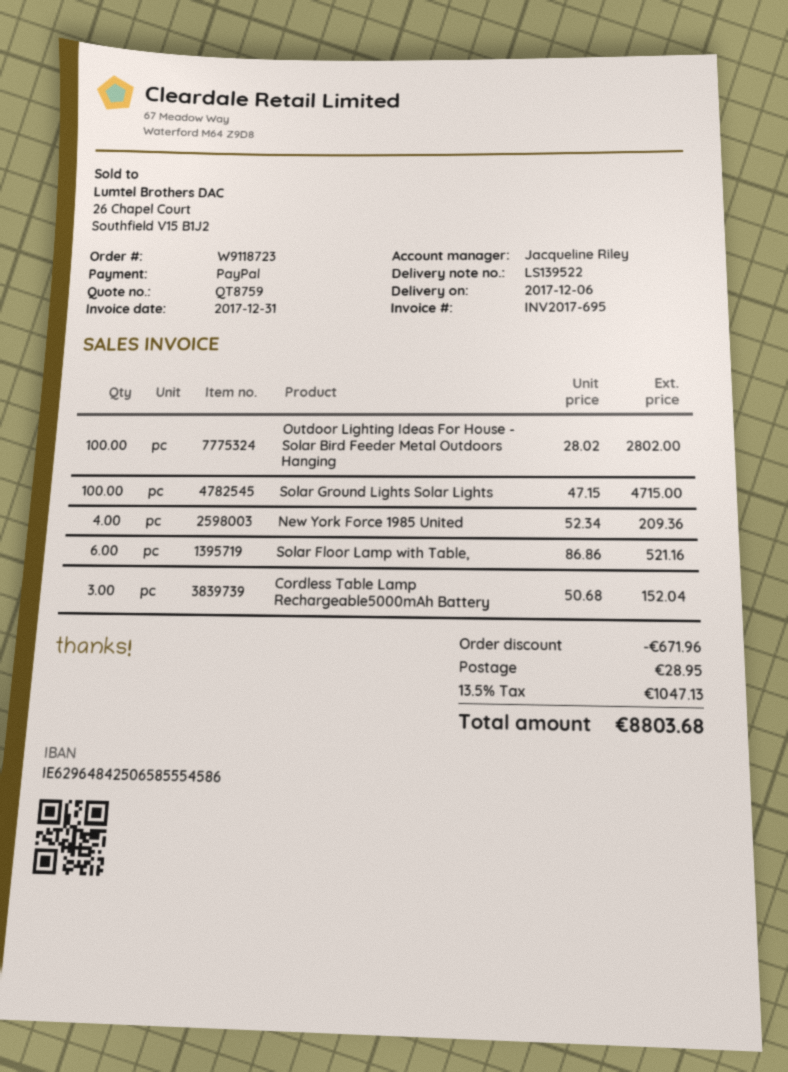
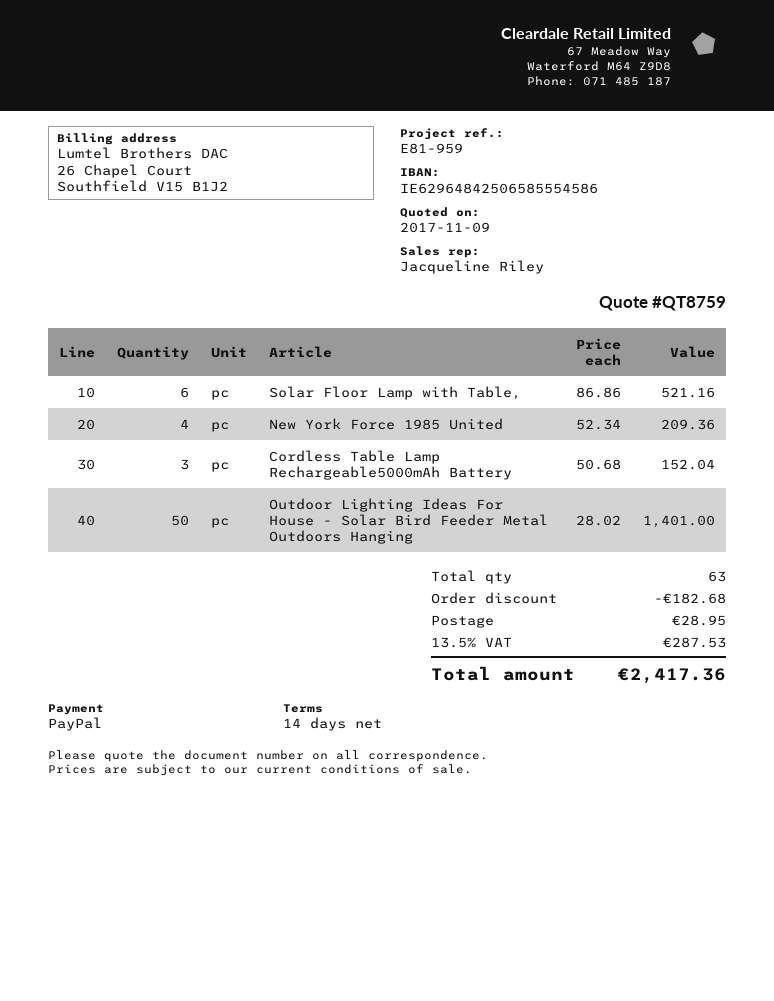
Outdoor Lighting Ideas For House - Solar Bird Feeder Metal Outdoors Hanging: 100 x 28.02 = 2802.00 -> 50 x 28.02 = 1401.00
Solar Ground Lights Solar Lights: 100 x 47.15 = 4715.00 -> none
discount: 671.96 -> 182.68
tax: 13.5% = 1047.13 -> 13.5% = 287.53
total: 8803.68 -> 2417.36

